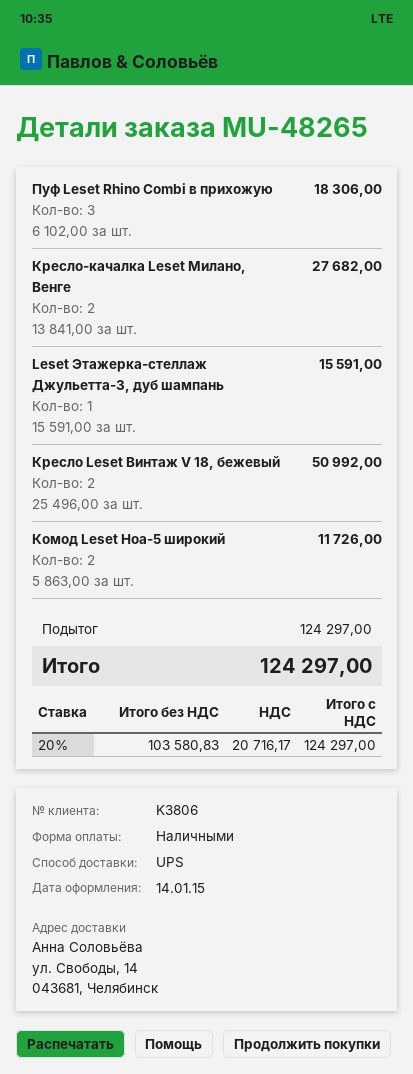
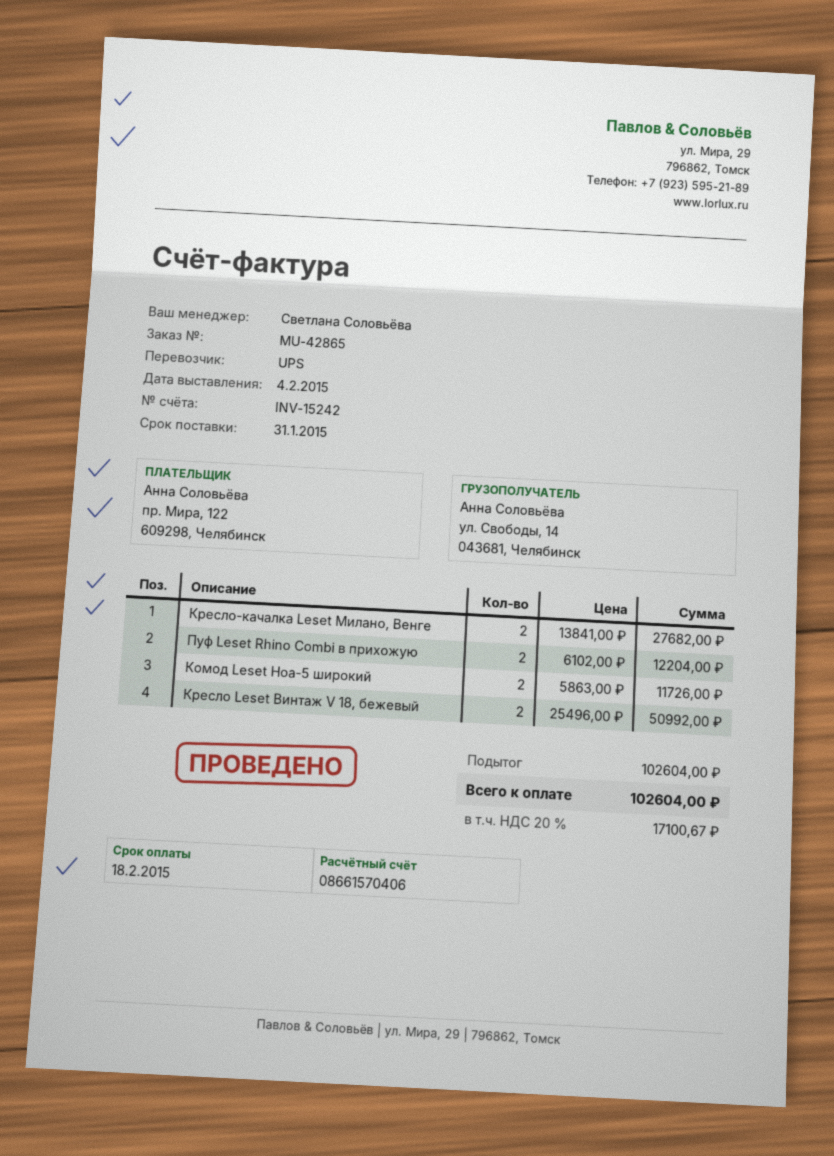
order number: MU-48265 -> MU-42865
Пуф Leset Rhino Combi в прихожую: 3 x 6102.00 = 18306.00 -> 2 x 6102.00 = 12204.00
Leset Этажерка-стеллаж Джульетта-3, дуб шампань: 1 x 15591.00 = 15591.00 -> none
subtotal: 124297.00 -> 102604.00
tax: 20% = 20716.17 -> 20% = 17100.67
total: 124297.00 -> 102604.00

